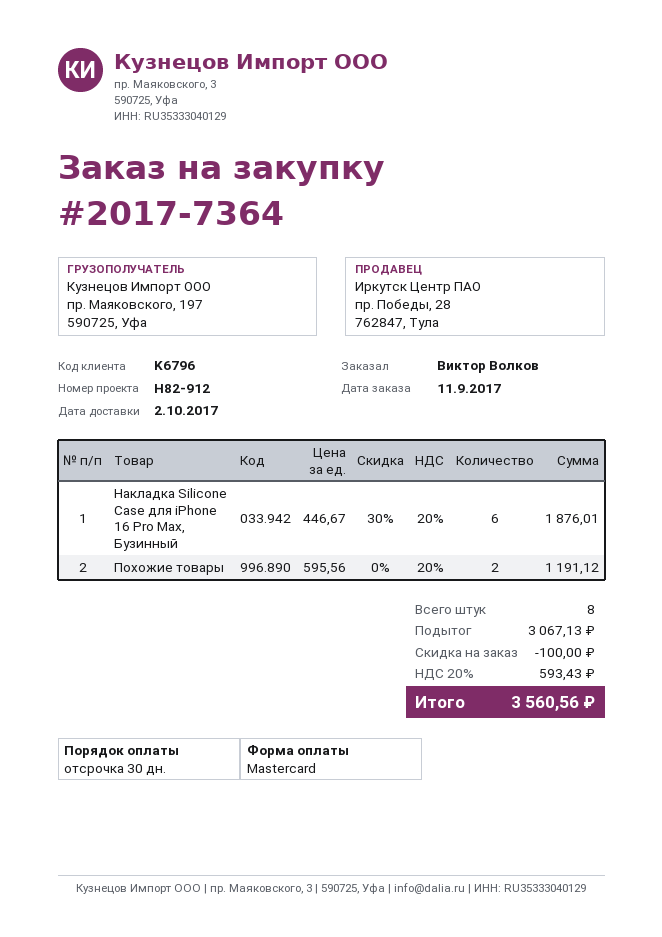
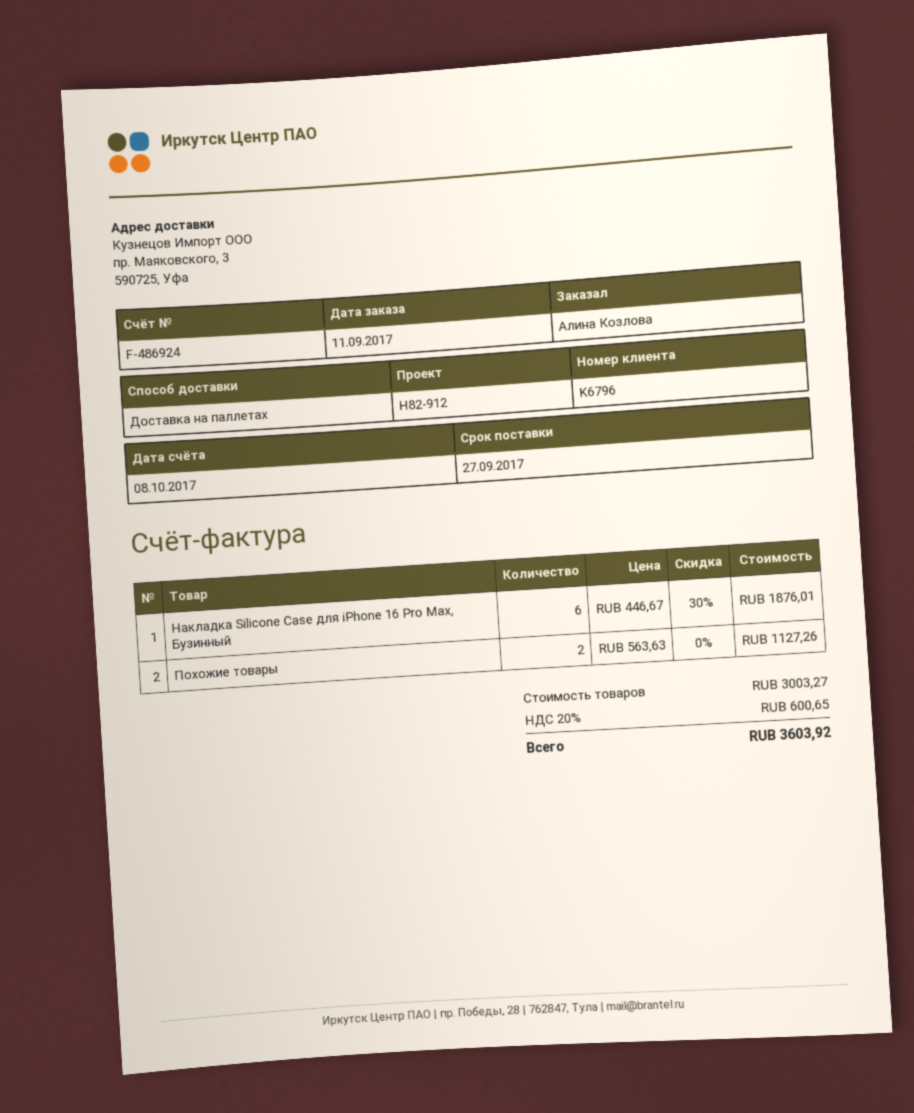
delivery date: 2017-10-02 -> 2017-09-27
ordered by: Виктор Волков -> Алина Козлова
ship to: пр. Маяковского, 197, 590725, Уфа -> пр. Маяковского, 3, 590725, Уфа
Похожие товары: 2 x 595.56 = 1191.12 -> 2 x 563.63 = 1127.26
subtotal: 3067.13 -> 3003.27
discount: 100.00 -> none
tax: 20% = 593.43 -> 20% = 600.65
total: 3560.56 -> 3603.92

